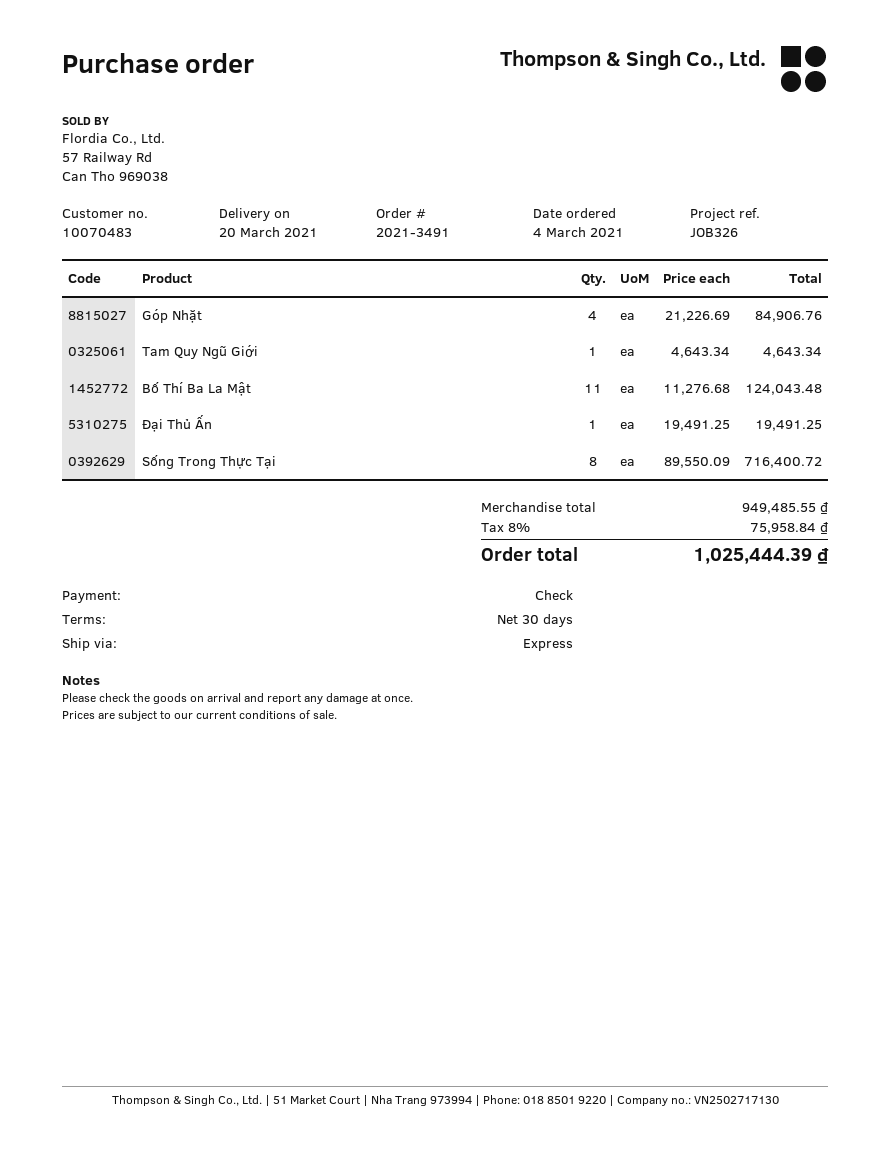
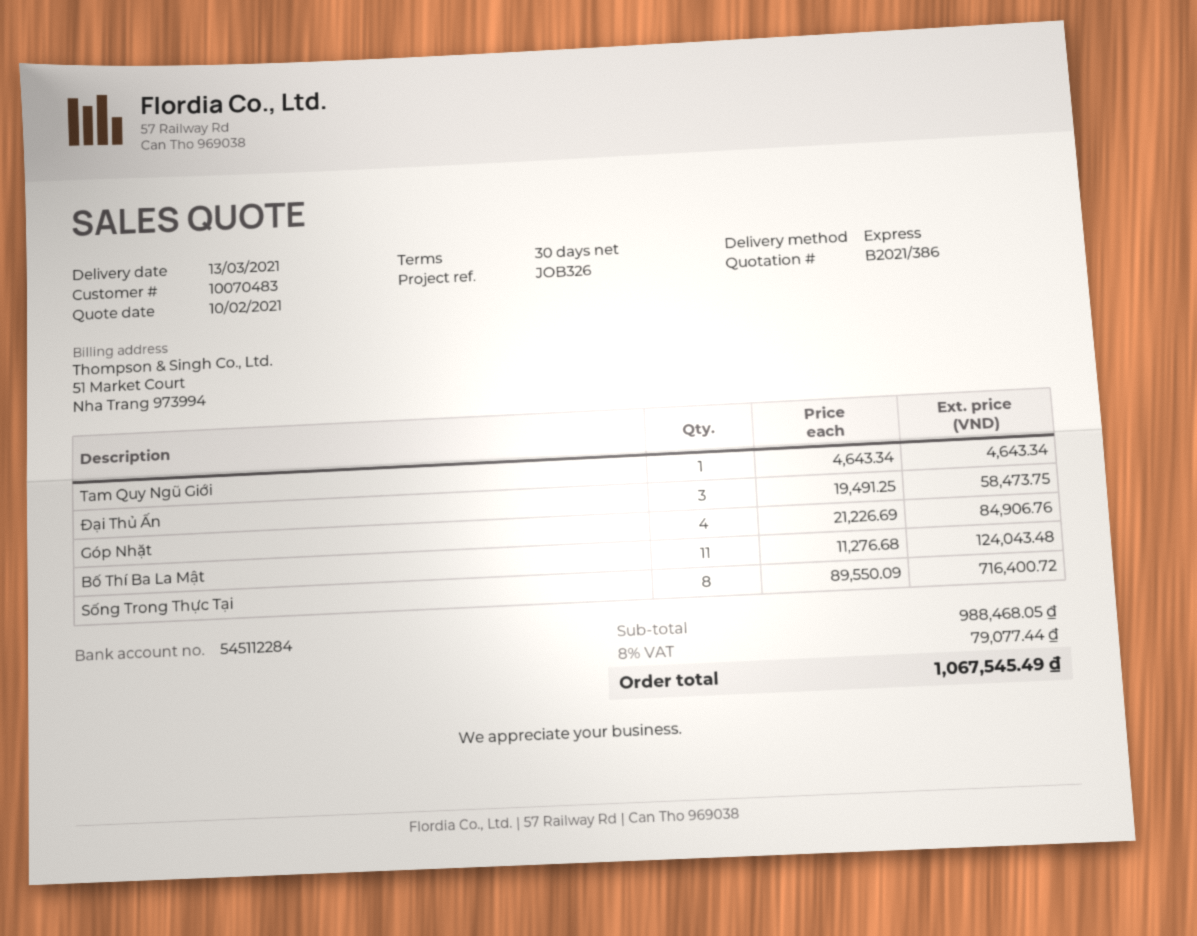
delivery date: 2021-03-20 -> 2021-03-13
Đại Thủ Ấn: 1 x 19491.25 = 19491.25 -> 3 x 19491.25 = 58473.75
subtotal: 949485.55 -> 988468.05
tax: 8% = 75958.84 -> 8% = 79077.44
total: 1025444.39 -> 1067545.49

